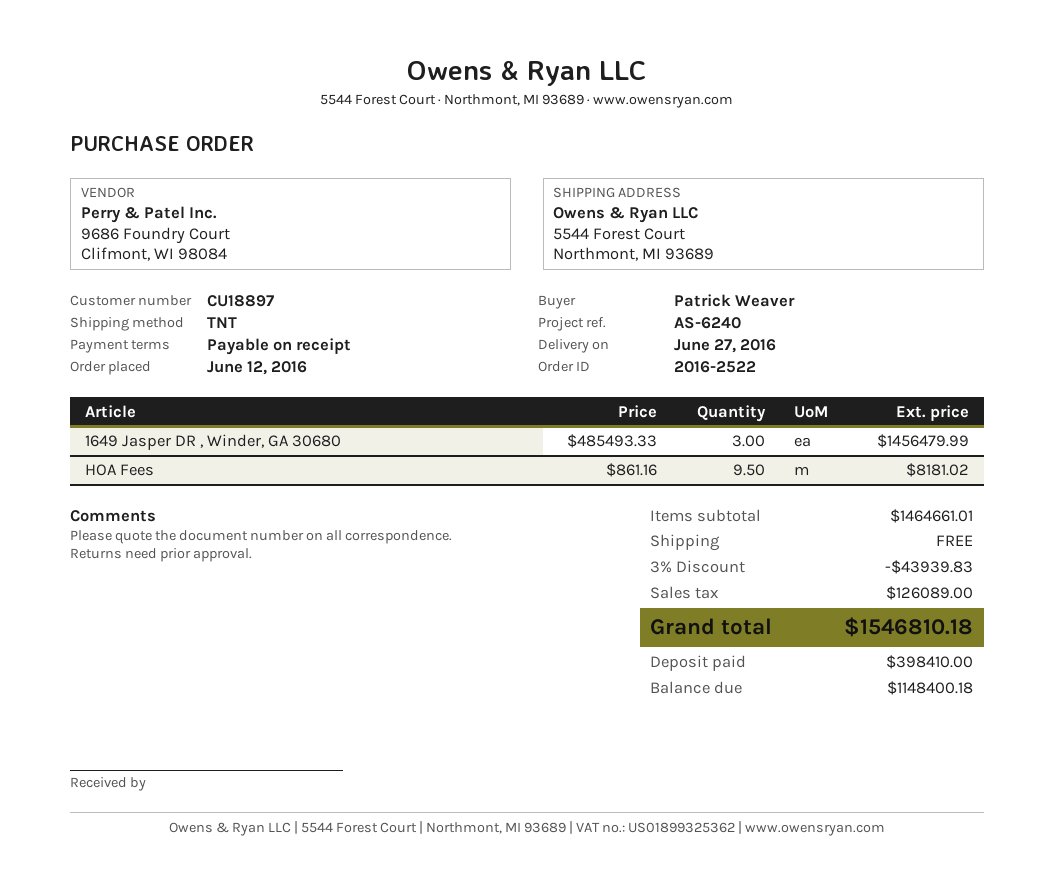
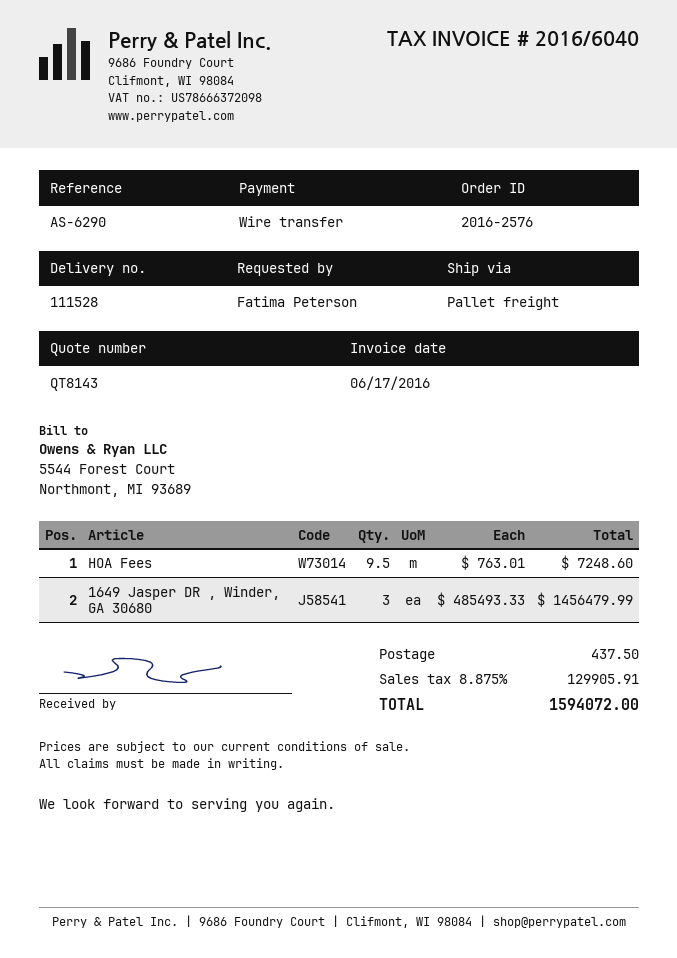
order number: 2016-2522 -> 2016-2576
reference: AS-6240 -> AS-6290
ordered by: Patrick Weaver -> Fatima Peterson
shipping method: TNT -> pallet freight
HOA Fees: 9.5 x 861.16 = 8181.02 -> 9.5 x 763.01 = 7248.60
discount: 3% = 43939.83 -> none
shipping: 0.00 -> 437.50
tax: 126089.00 -> 129905.91
total: 1546810.18 -> 1594072.00

